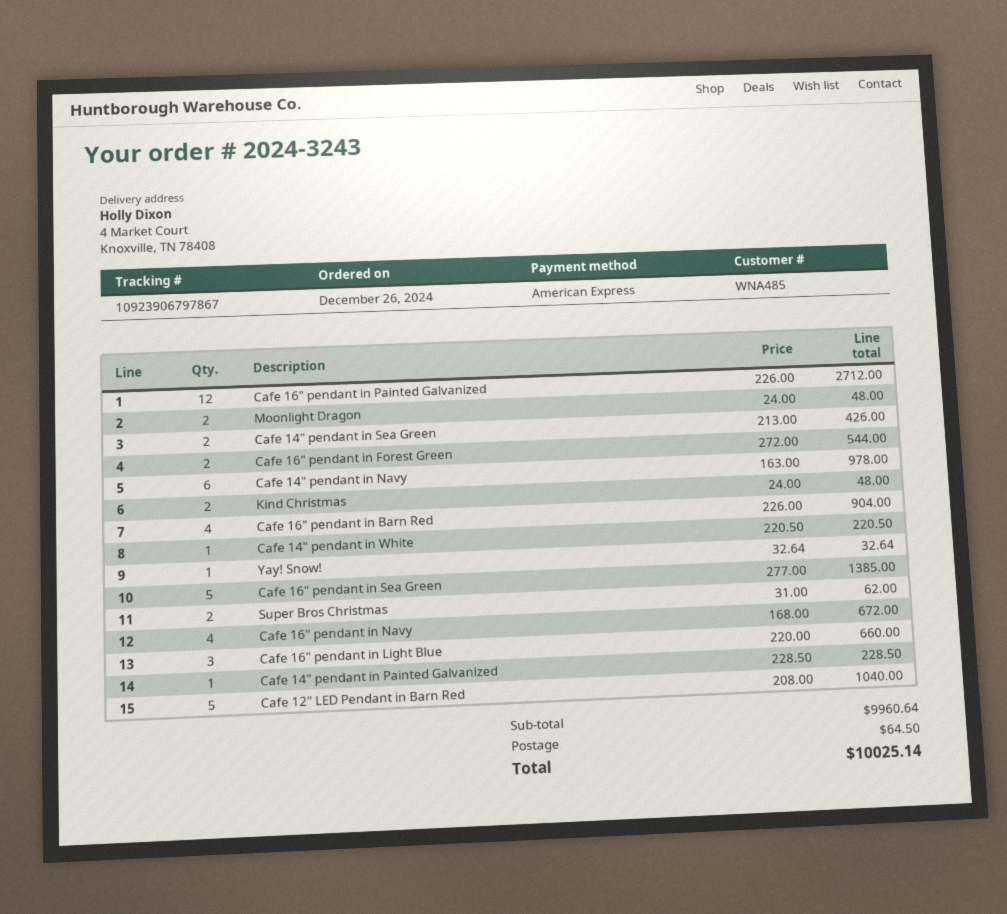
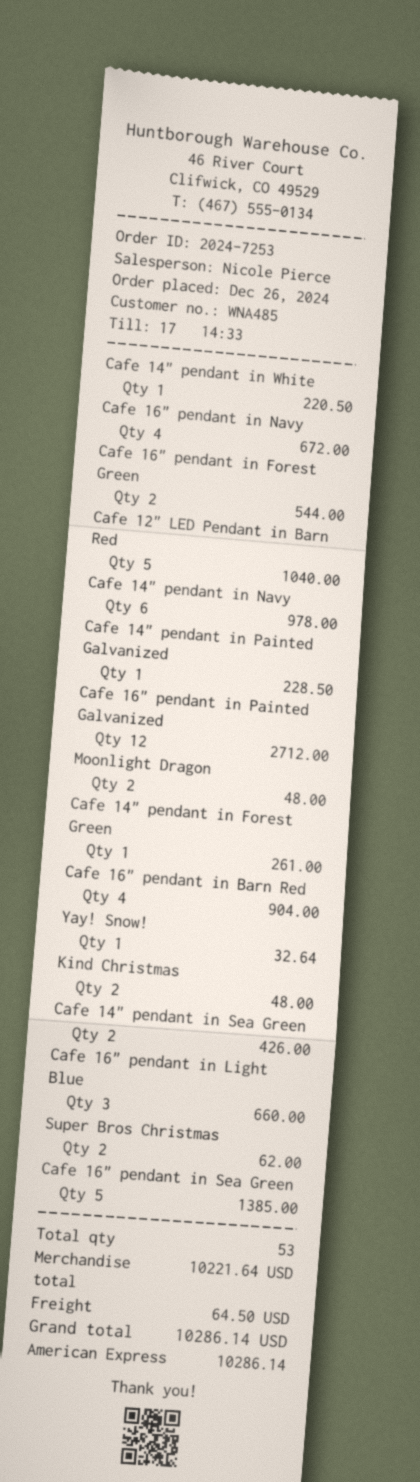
order number: 2024-3243 -> 2024-7253
Cafe 14" pendant in Forest Green: none -> 1 for 261.00
subtotal: 9960.64 -> 10221.64
total: 10025.14 -> 10286.14

